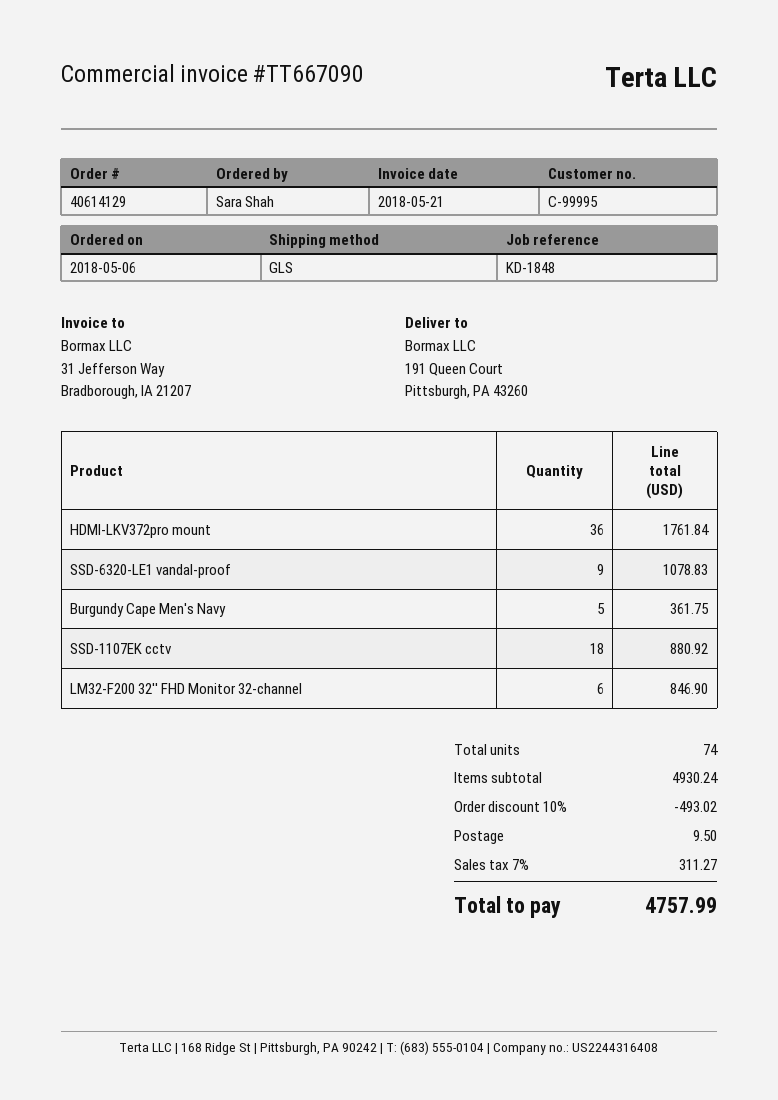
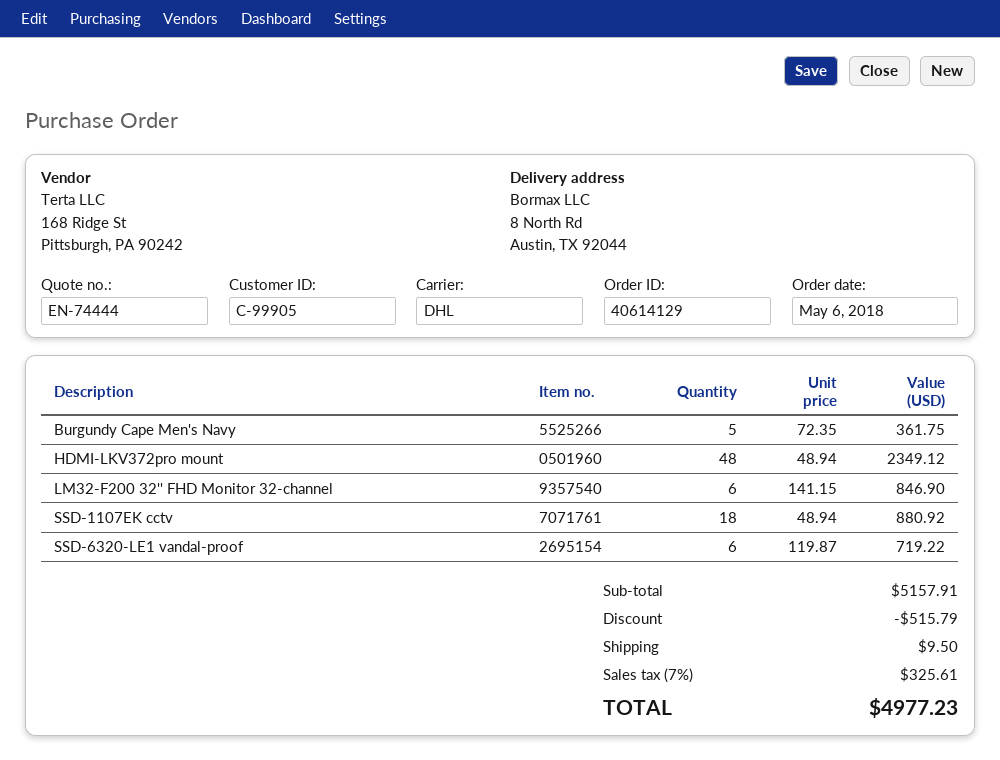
customer number: C-99995 -> C-99905
shipping method: GLS -> DHL
ship to: 191 Queen Court, Pittsburgh, PA 43260 -> 8 North Rd, Austin, TX 92044
HDMI-LKV372pro mount: 36 for 1761.84 -> 48 for 2349.12
SSD-6320-LE1 vandal-proof: 9 for 1078.83 -> 6 for 719.22
subtotal: 4930.24 -> 5157.91
discount: 493.02 -> 515.79
tax: 7% = 311.27 -> 7% = 325.61
total: 4757.99 -> 4977.23

